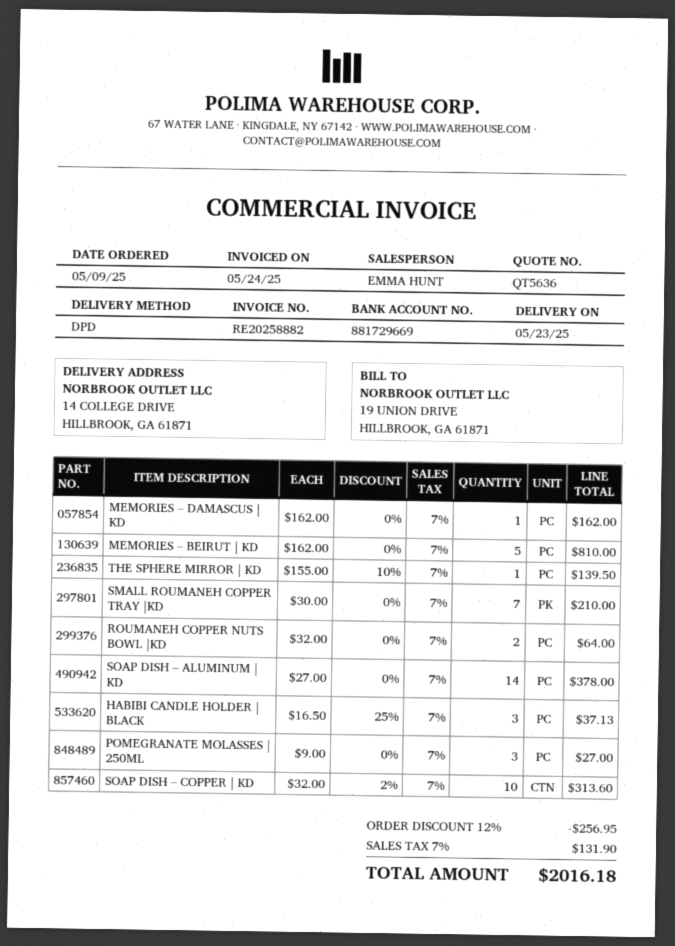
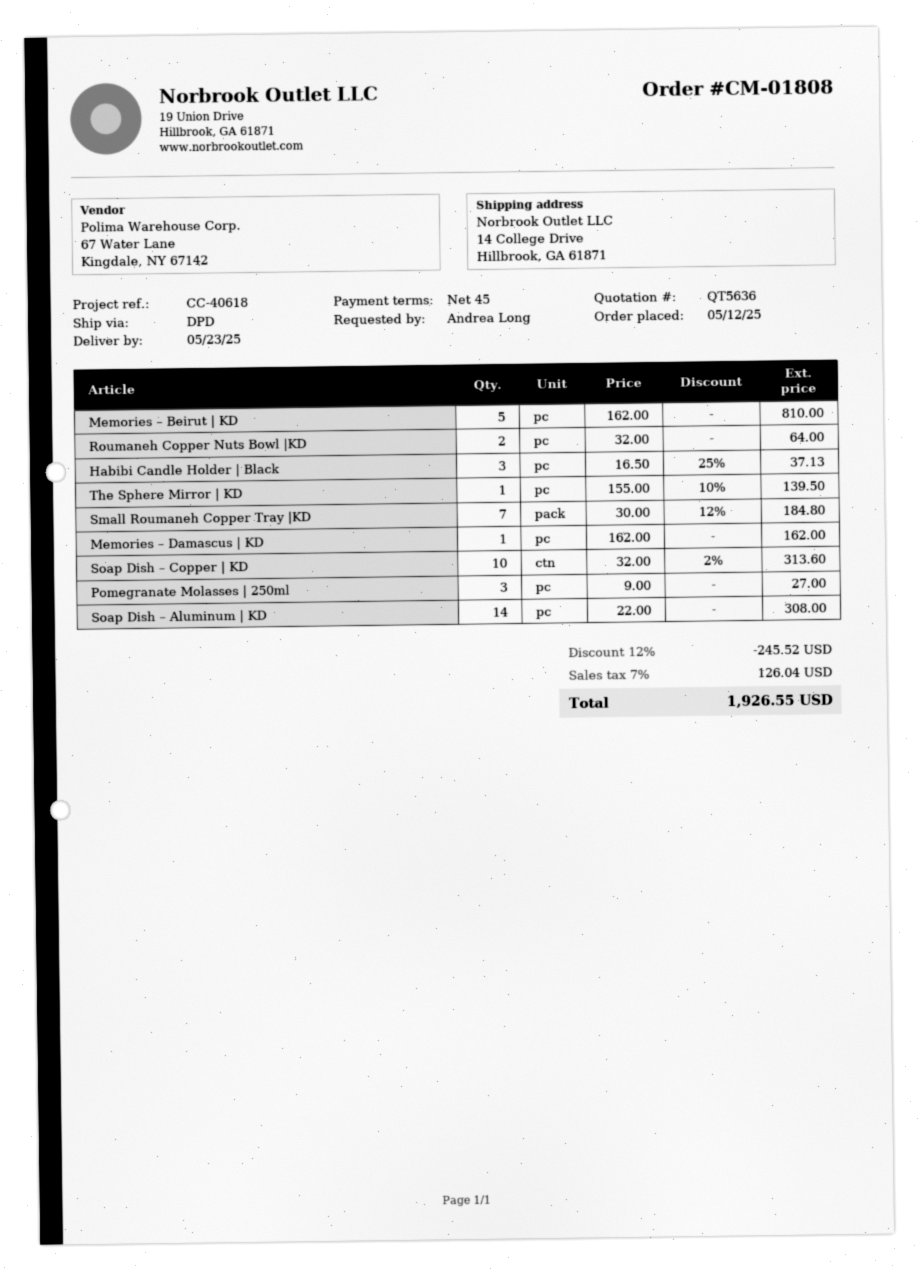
order date: 2025-05-09 -> 2025-05-12
SMALL ROUMANEH COPPER TRAY |KD: 7 x 30.00 = 210.00 -> 7 x 30.00 - 12% = 184.80
SOAP DISH – ALUMINUM | KD: 14 x 27.00 = 378.00 -> 14 x 22.00 = 308.00
discount: 12% = 256.95 -> 12% = 245.52
tax: 7% = 131.90 -> 7% = 126.04
total: 2016.18 -> 1926.55

